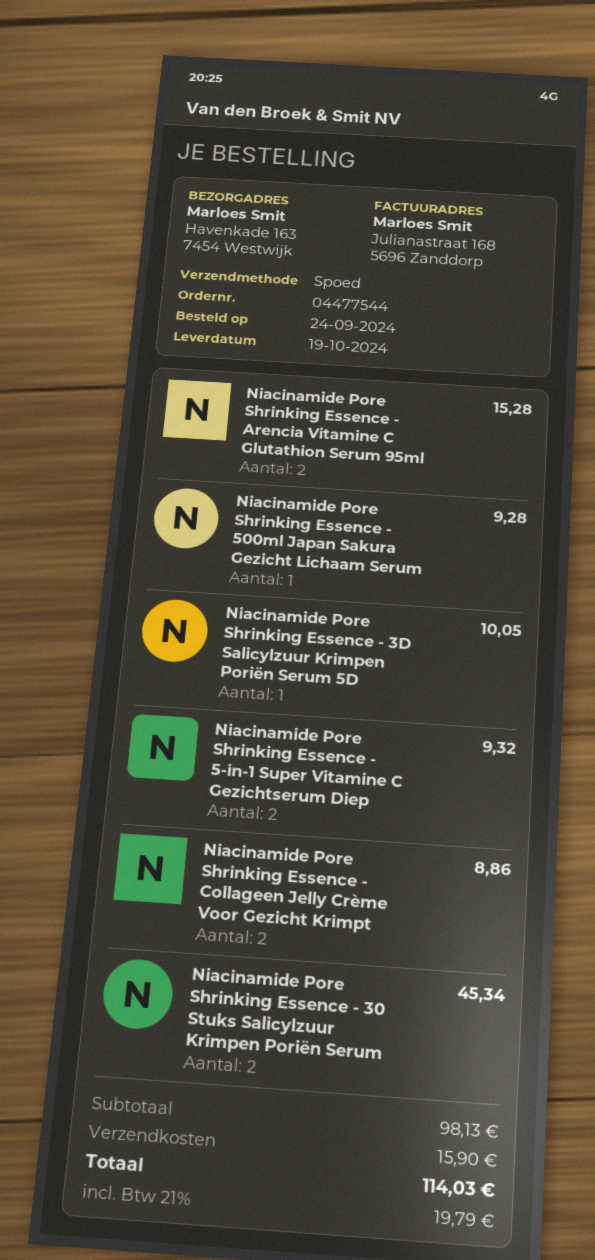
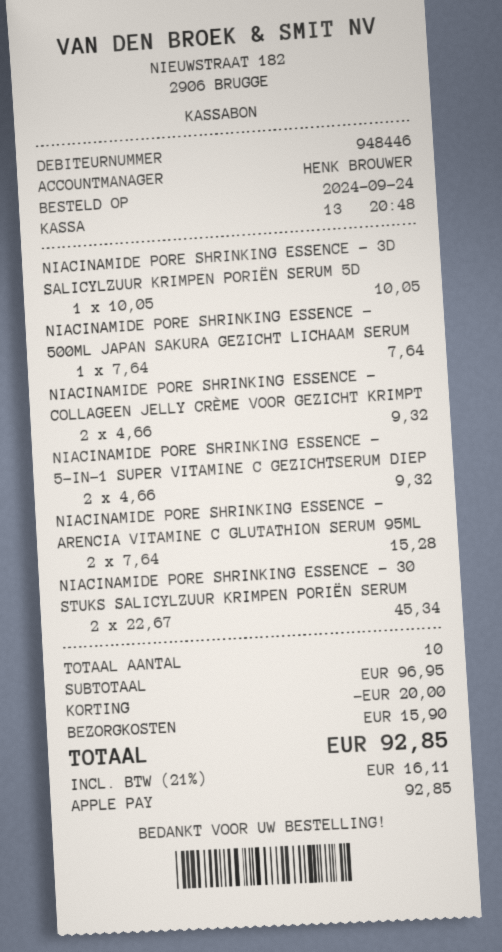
Niacinamide Pore Shrinking Essence - 500ml Japan Sakura Gezicht Lichaam Serum: 1 for 9.28 -> 1 for 7.64
Niacinamide Pore Shrinking Essence - Collageen Jelly Crème Voor Gezicht Krimpt: 2 for 8.86 -> 2 for 9.32
subtotal: 98.13 -> 96.95
discount: none -> 20.00
tax: 21% = 19.79 -> 21% = 16.11
total: 114.03 -> 92.85

